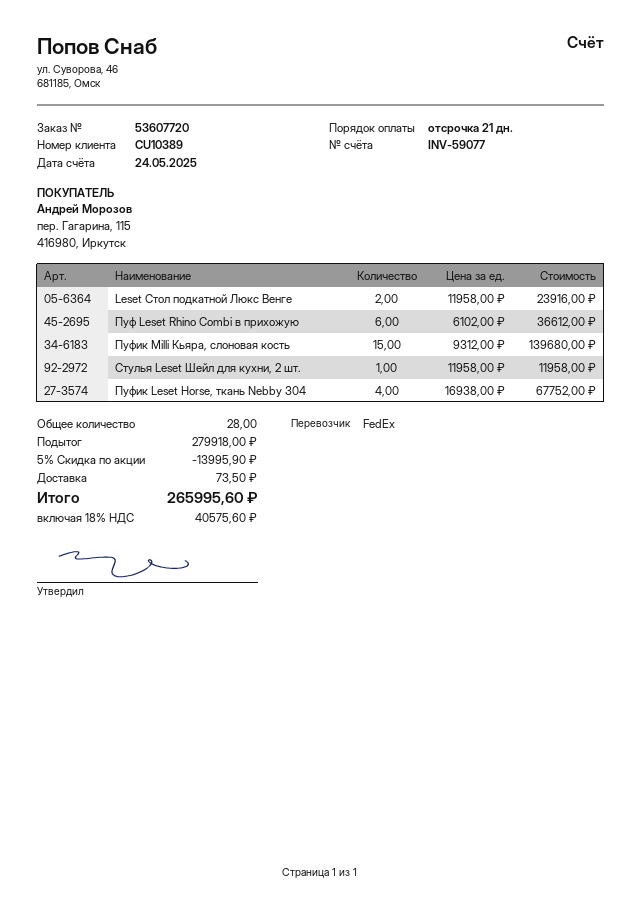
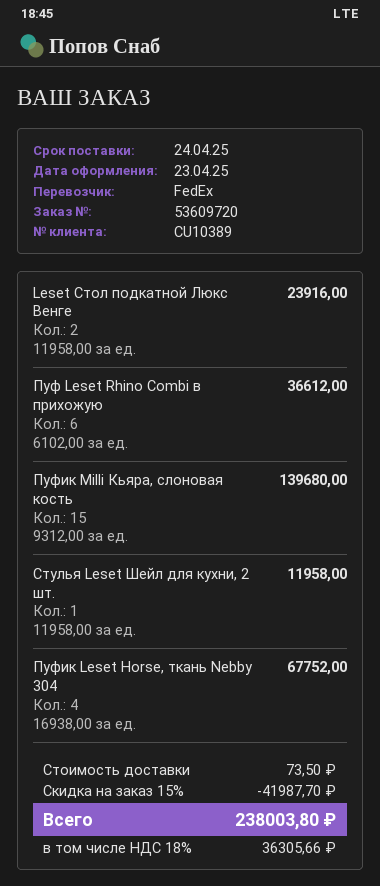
order number: 53607720 -> 53609720
discount: 5% = 13995.90 -> 15% = 41987.70
tax: 18% = 40575.60 -> 18% = 36305.66
total: 265995.60 -> 238003.80

